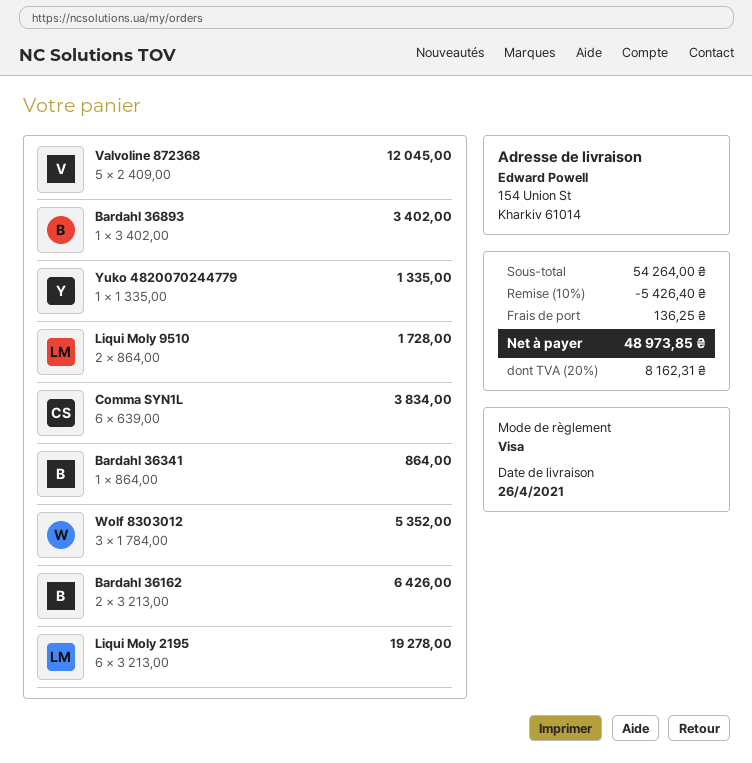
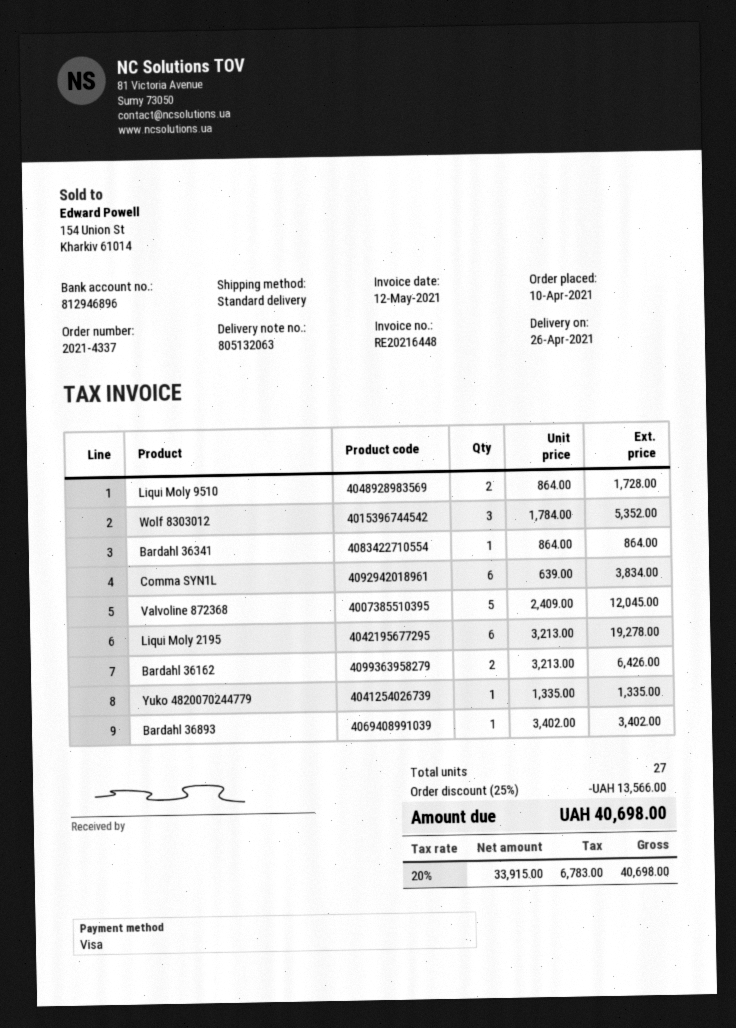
discount: 10% = 5426.40 -> 25% = 13566.00
shipping: 136.25 -> none
tax: 20% = 8162.31 -> 20% = 6783.00
total: 48973.85 -> 40698.00

